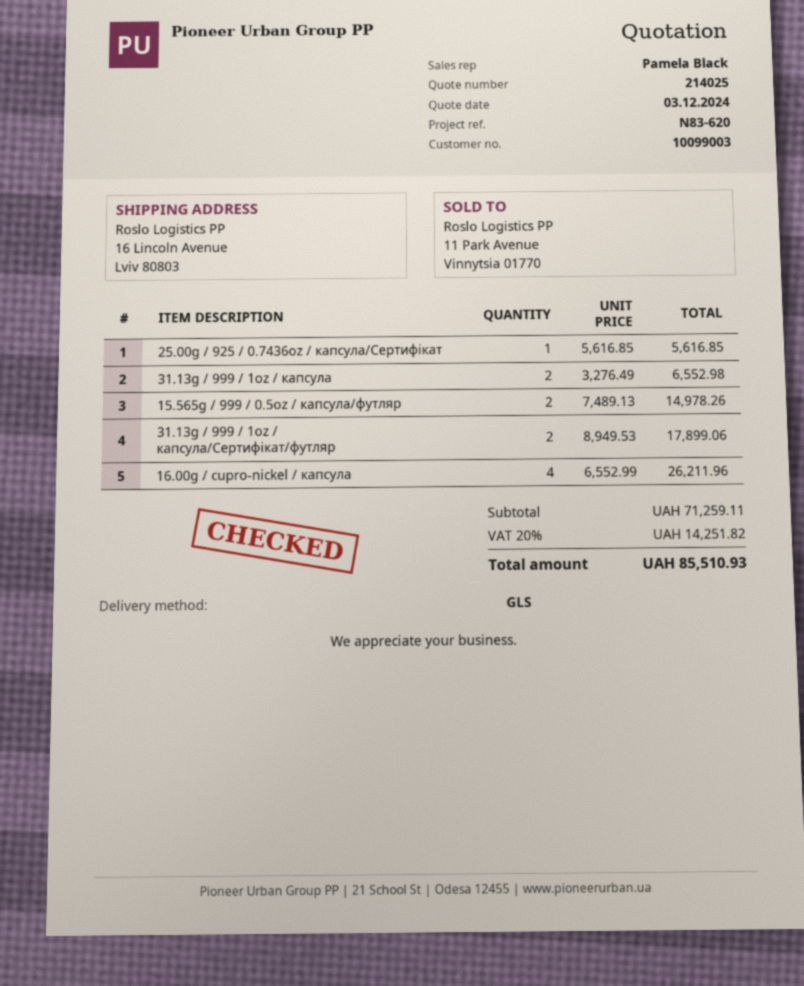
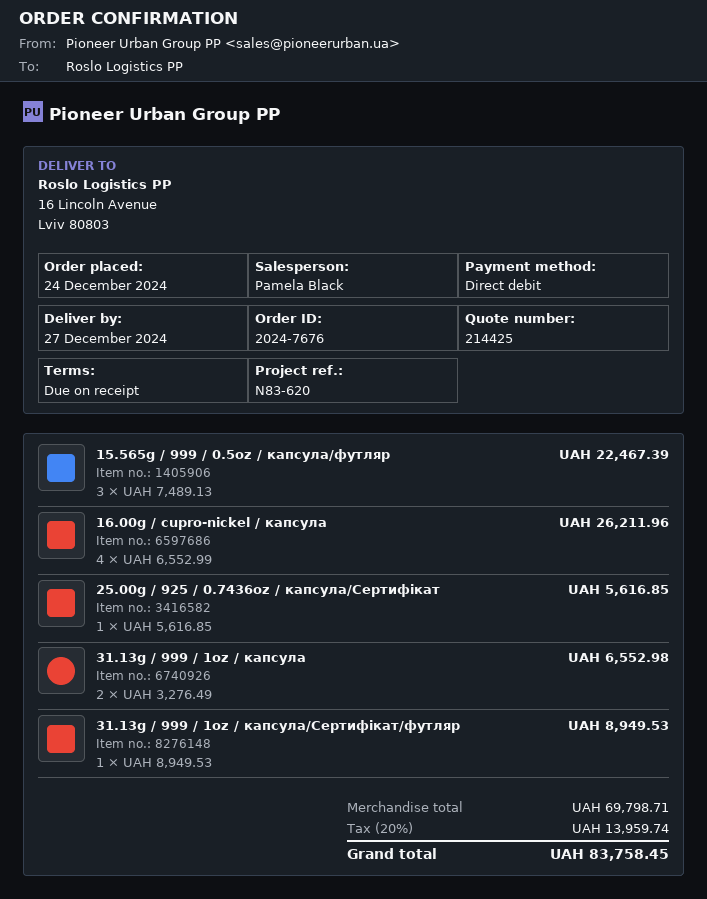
quote number: 214025 -> 214425
15.565g / 999 / 0.5oz / капсула/футляр: 2 x 7489.13 = 14978.26 -> 3 x 7489.13 = 22467.39
31.13g / 999 / 1oz / капсула/Сертифікат/футляр: 2 x 8949.53 = 17899.06 -> 1 x 8949.53 = 8949.53
subtotal: 71259.11 -> 69798.71
tax: 20% = 14251.82 -> 20% = 13959.74
total: 85510.93 -> 83758.45

